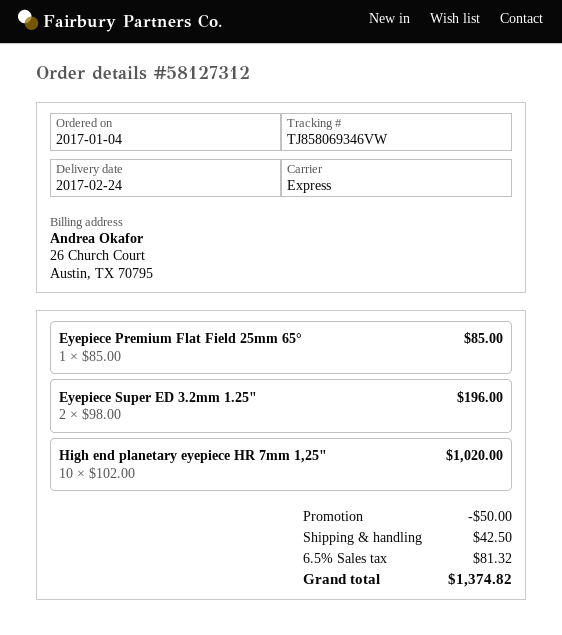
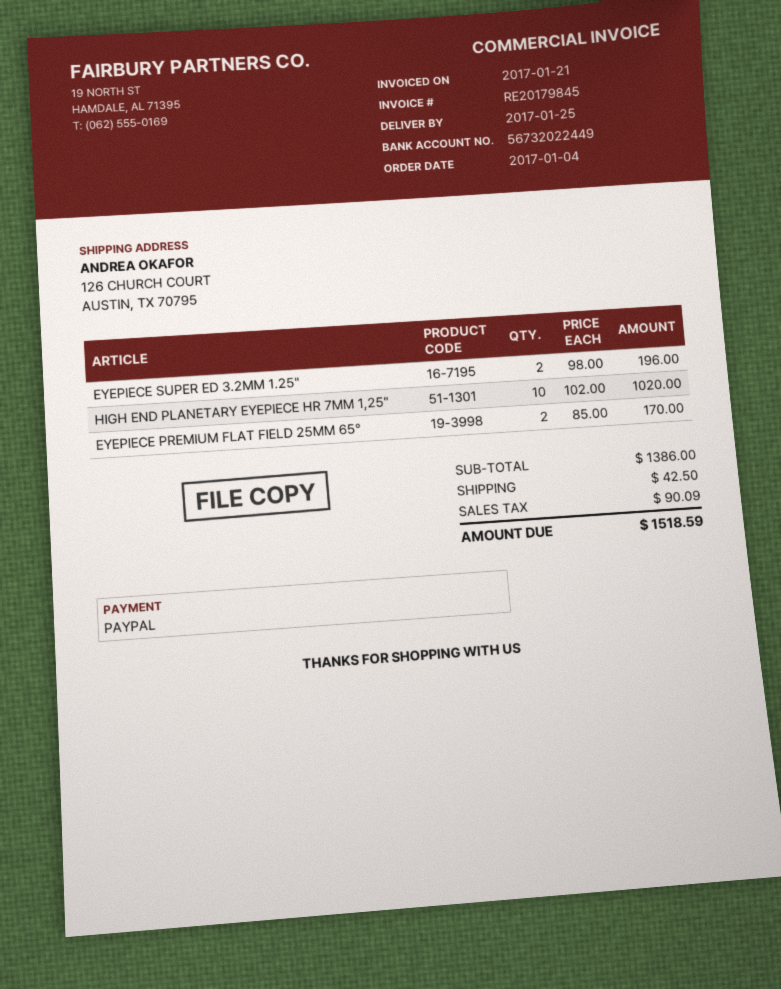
delivery date: 2017-02-24 -> 2017-01-25
Eyepiece Premium Flat Field 25mm 65°: 1 x 85.00 = 85.00 -> 2 x 85.00 = 170.00
discount: 50.00 -> none
tax: 81.32 -> 90.09
total: 1374.82 -> 1518.59

